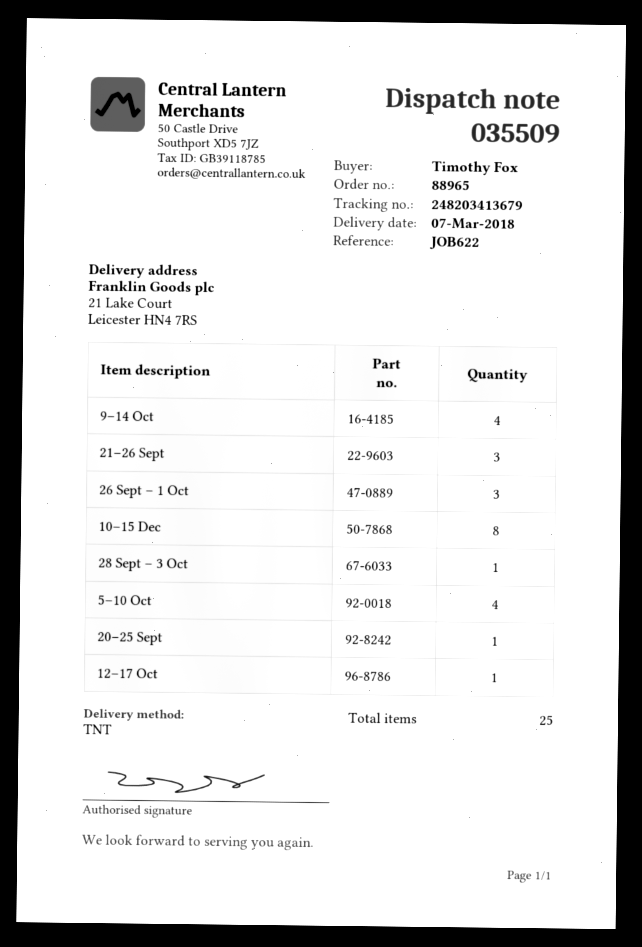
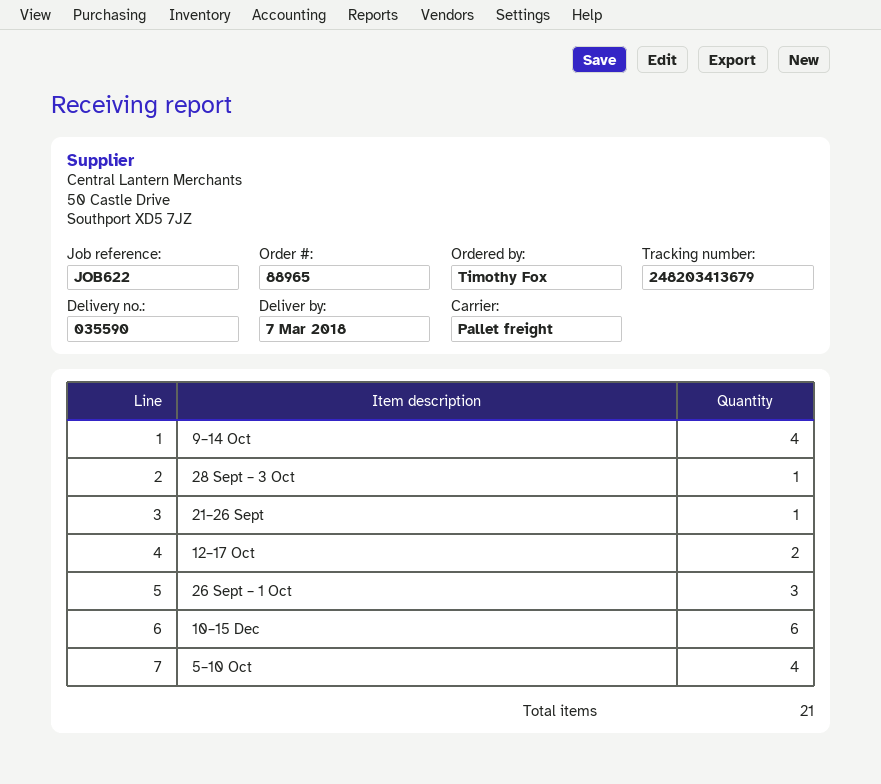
delivery note number: 035509 -> 035590
shipping method: TNT -> pallet freight
21–26 Sept: 3 -> 1
10–15 Dec: 8 -> 6
20–25 Sept: 1 -> none
12–17 Oct: 1 -> 2
total quantity: 25 -> 21

